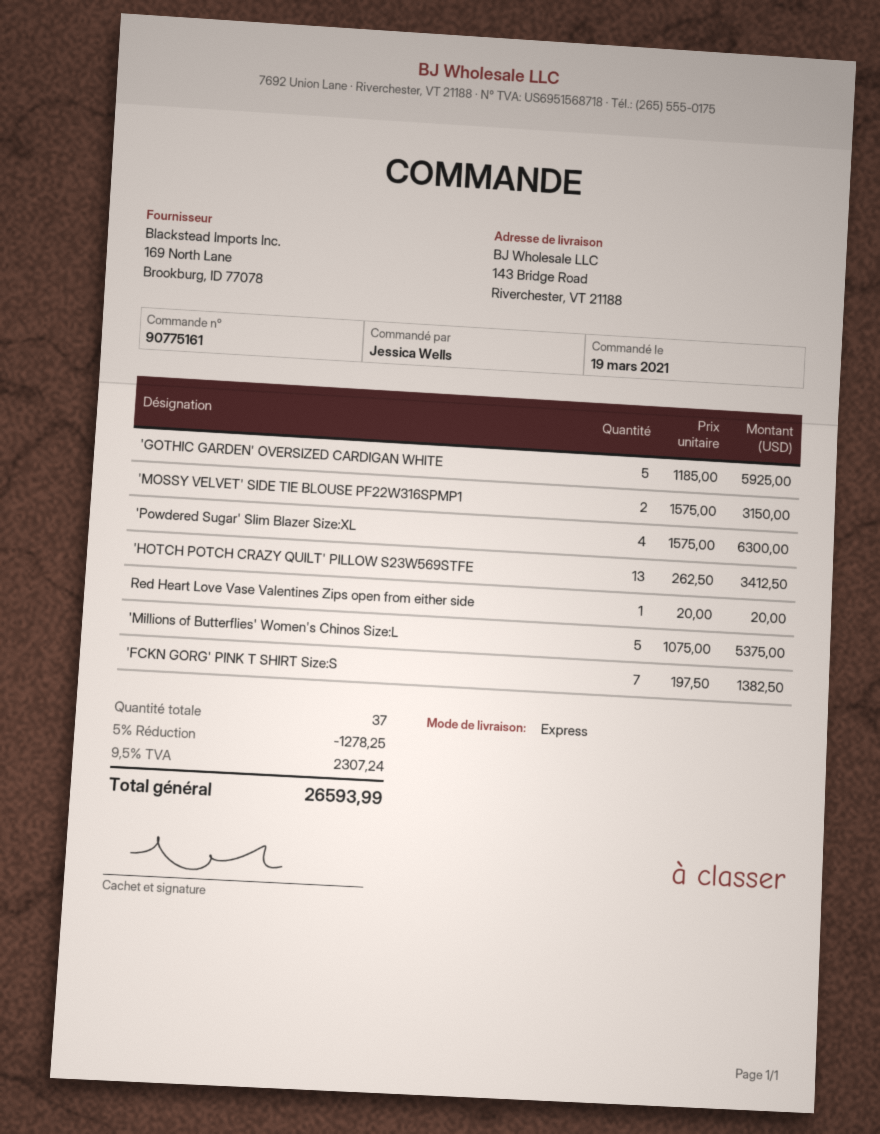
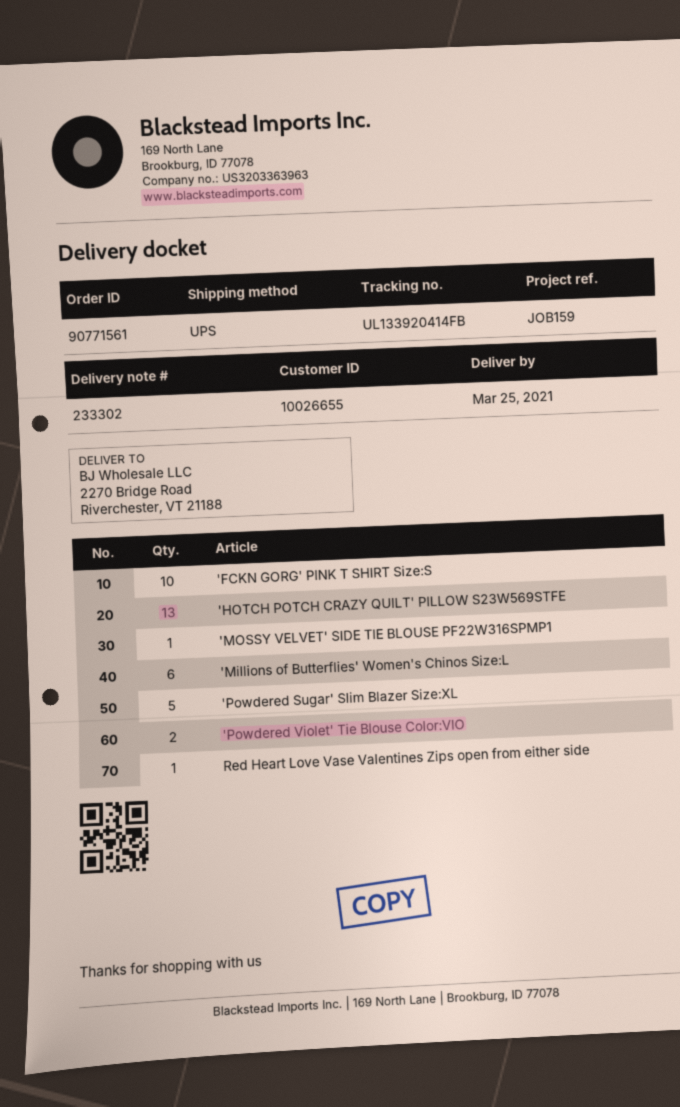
order number: 90775161 -> 90771561
shipping method: express -> UPS
ship to: 143 Bridge Road, Riverchester, VT 21188 -> 2270 Bridge Road, Riverchester, VT 21188
'GOTHIC GARDEN' OVERSIZED CARDIGAN WHITE: 5 -> none
'MOSSY VELVET' SIDE TIE BLOUSE PF22W316SPMP1: 2 -> 1
'Powdered Sugar' Slim Blazer Size:XL: 4 -> 5
'Millions of Butterflies' Women's Chinos Size:L: 5 -> 6
'FCKN GORG' PINK T SHIRT Size:S: 7 -> 10
'Powdered Violet' Tie Blouse Color:VIO: none -> 2

